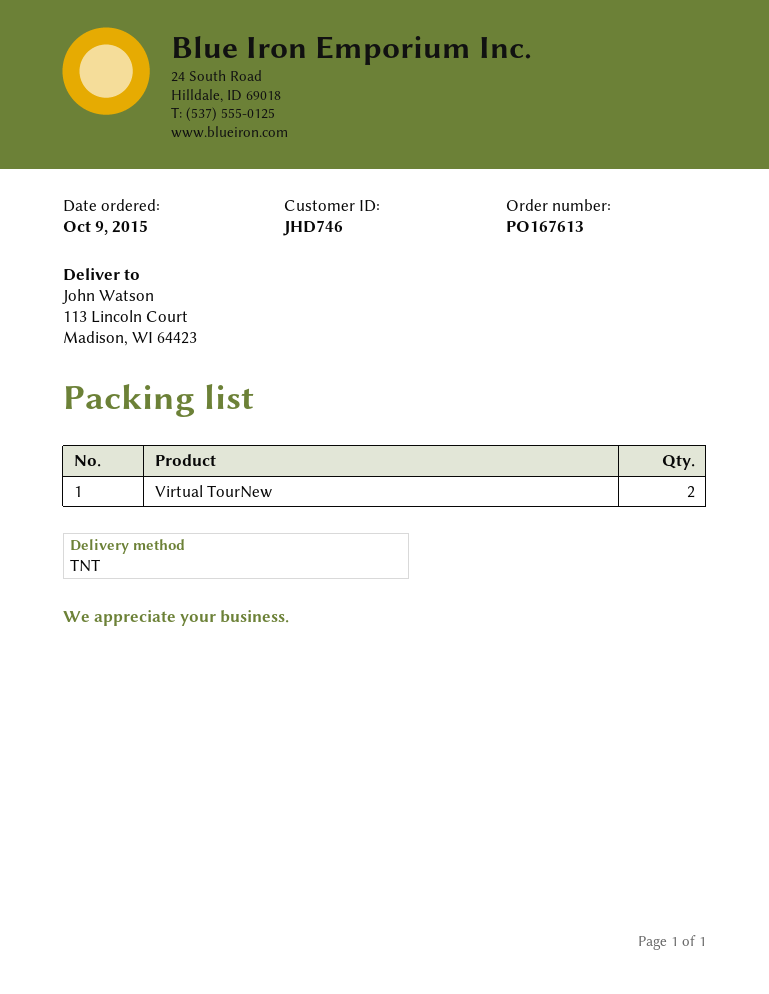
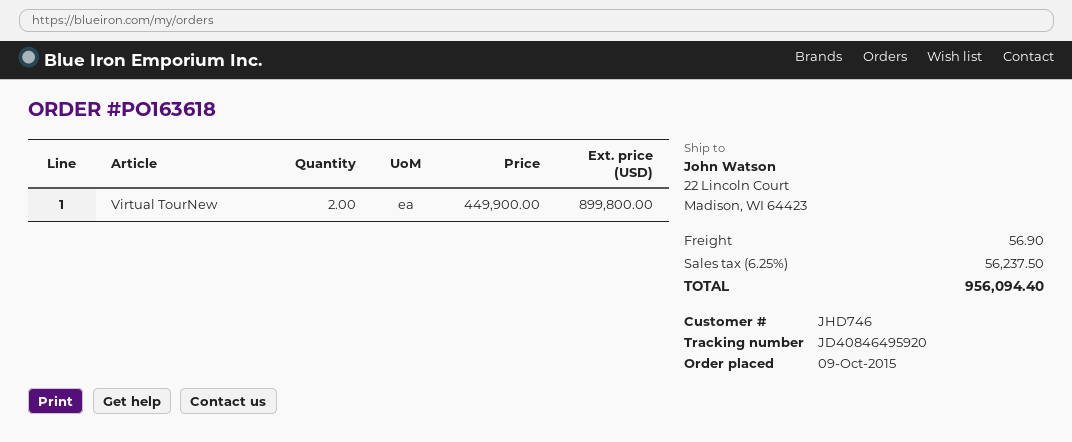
order number: PO167613 -> PO163618
ship to: 113 Lincoln Court, Madison, WI 64423 -> 22 Lincoln Court, Madison, WI 64423

